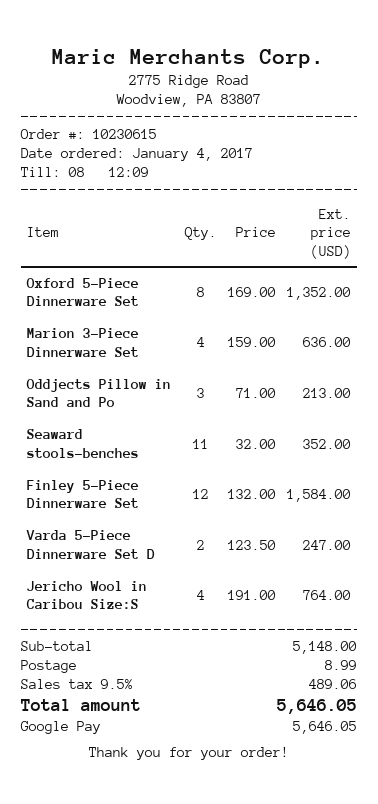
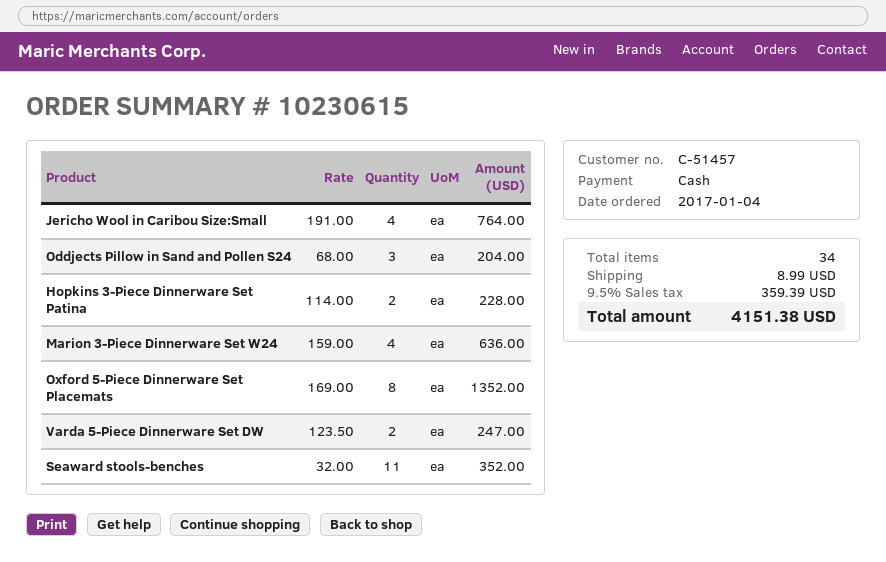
payment method: Google Pay -> cash
Oddjects Pillow in Sand and Po: 3 x 71.00 = 213.00 -> 3 x 68.00 = 204.00
Finley 5-Piece Dinnerware Set: 12 x 132.00 = 1584.00 -> none
Hopkins 3-Piece Dinnerware Set Patina: none -> 2 x 114.00 = 228.00
tax: 9.5% = 489.06 -> 9.5% = 359.39
total: 5646.05 -> 4151.38

